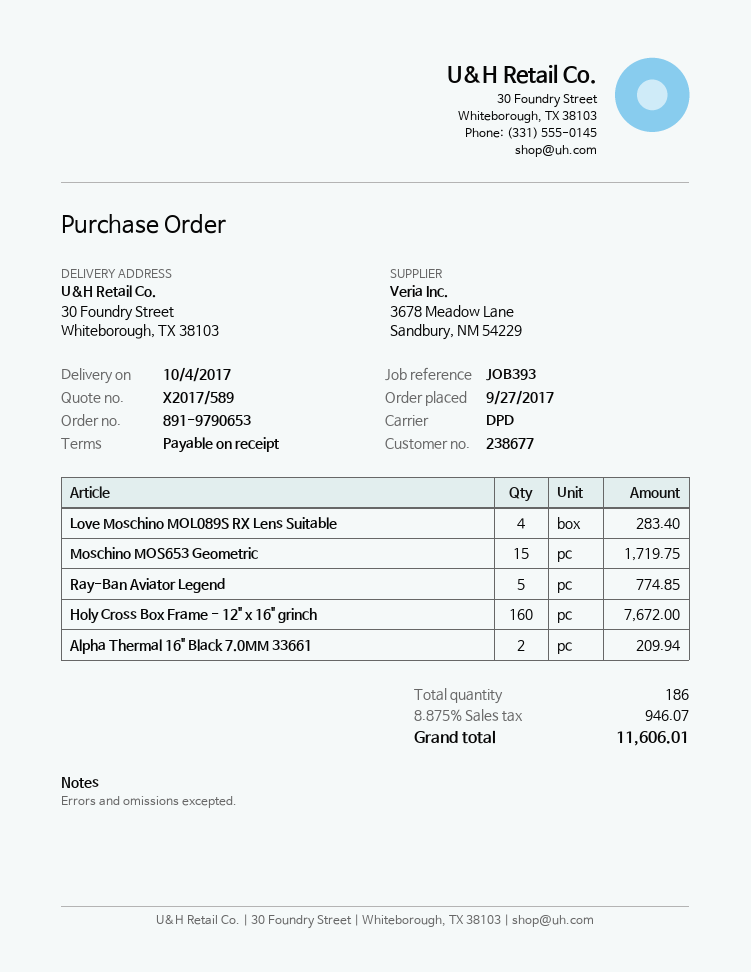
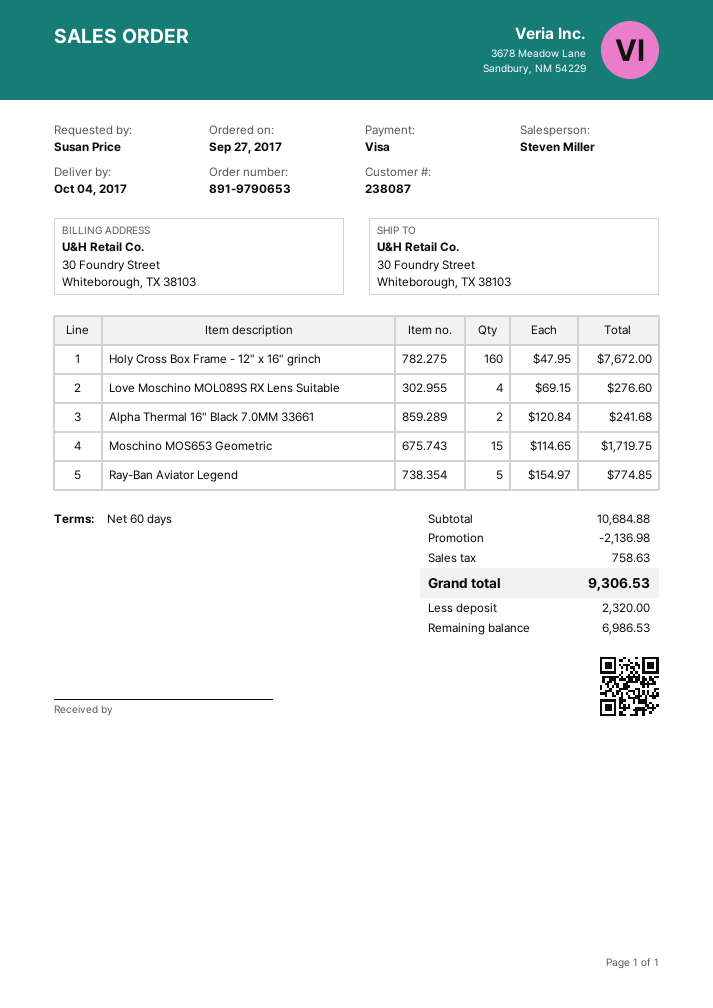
payment terms: on receipt -> 60 days
customer number: 238677 -> 238087
Love Moschino MOL089S RX Lens Suitable: 4 for 283.40 -> 4 for 276.60
Alpha Thermal 16" Black 7.0MM 33661: 2 for 209.94 -> 2 for 241.68
discount: none -> 2136.98
tax: 946.07 -> 758.63
total: 11606.01 -> 9306.53

